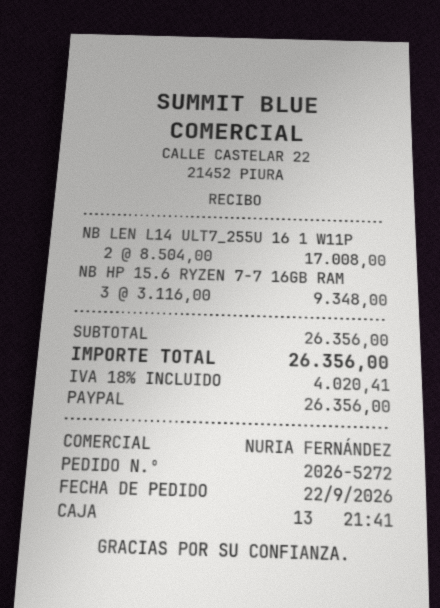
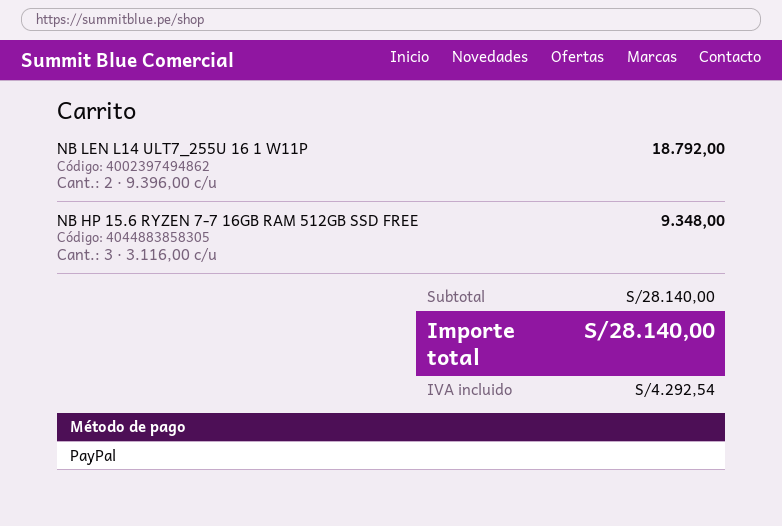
NB LEN L14 ULT7_255U 16 1 W11P: 2 x 8504.00 = 17008.00 -> 2 x 9396.00 = 18792.00
subtotal: 26356.00 -> 28140.00
tax: 4020.41 -> 4292.54
total: 26356.00 -> 28140.00

